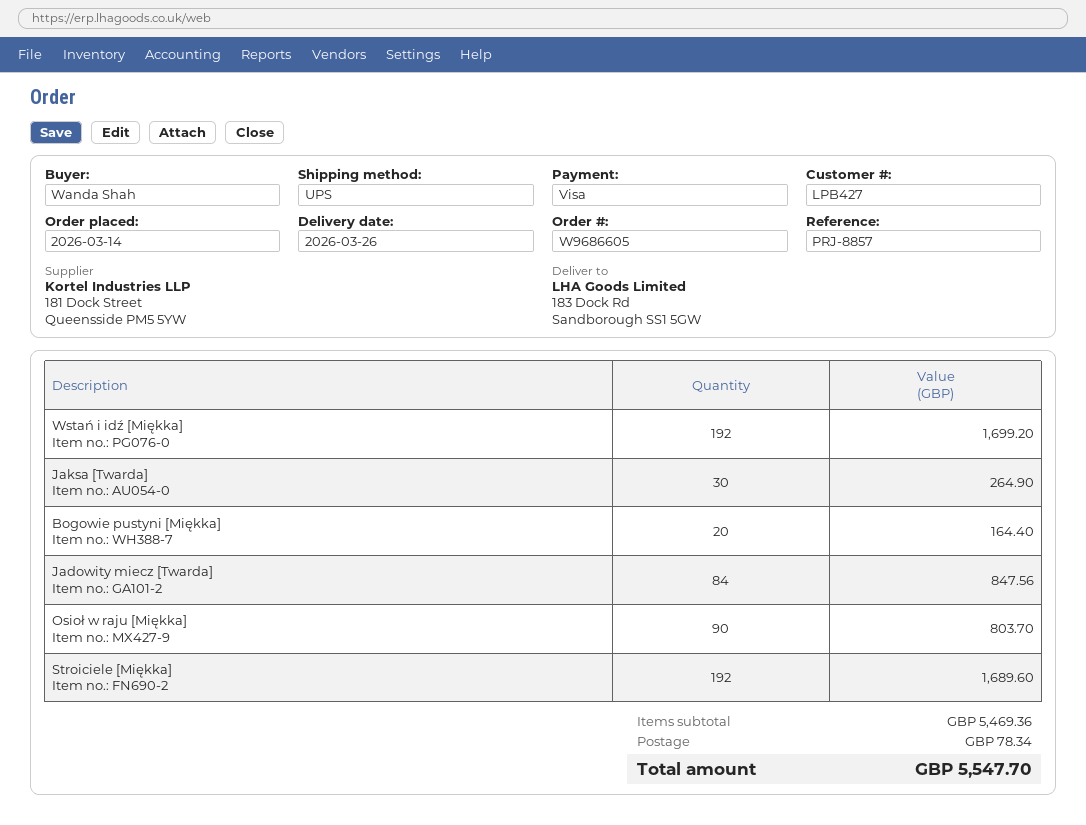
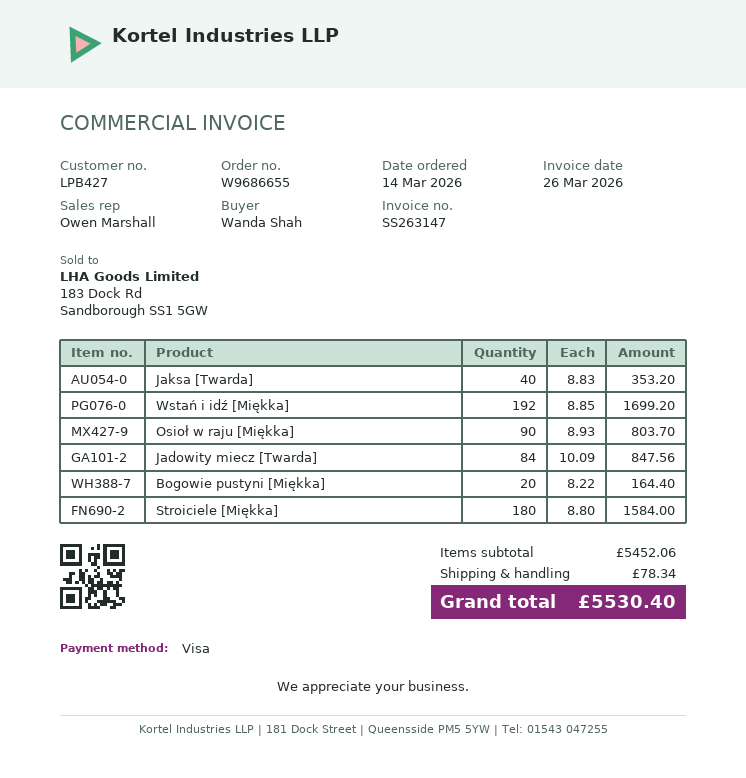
order number: W9686605 -> W9686655
Jaksa [Twarda]: 30 for 264.90 -> 40 for 353.20
Stroiciele [Miękka]: 192 for 1689.60 -> 180 for 1584.00
subtotal: 5469.36 -> 5452.06
total: 5547.70 -> 5530.40

